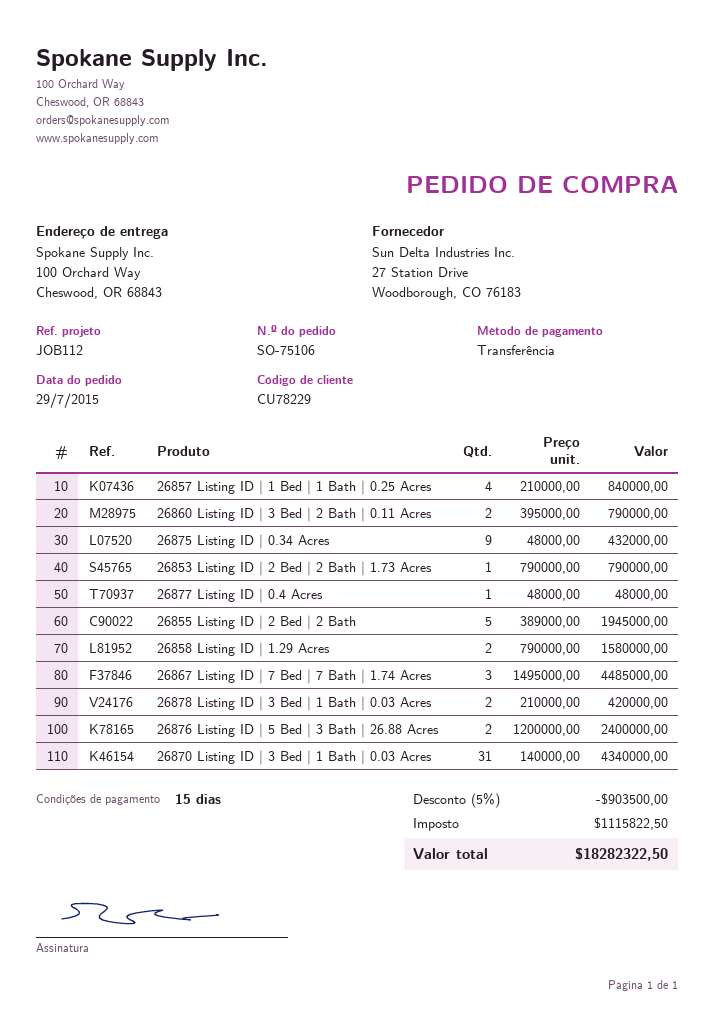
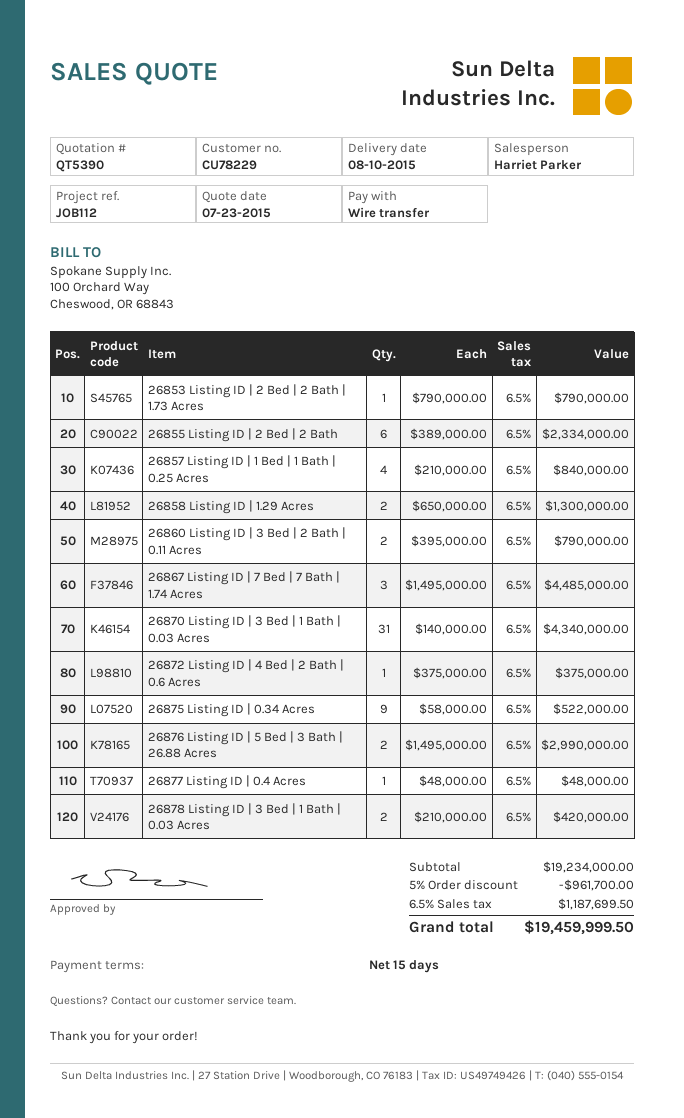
26875 Listing ID | 0.34 Acres: 9 x 48000.00 = 432000.00 -> 9 x 58000.00 = 522000.00
26855 Listing ID | 2 Bed | 2 Bath: 5 x 389000.00 = 1945000.00 -> 6 x 389000.00 = 2334000.00
26858 Listing ID | 1.29 Acres: 2 x 790000.00 = 1580000.00 -> 2 x 650000.00 = 1300000.00
26876 Listing ID | 5 Bed | 3 Bath | 26.88 Acres: 2 x 1200000.00 = 2400000.00 -> 2 x 1495000.00 = 2990000.00
26872 Listing ID | 4 Bed | 2 Bath | 0.6 Acres: none -> 1 x 375000.00 = 375000.00
discount: 5% = 903500.00 -> 5% = 961700.00
tax: 1115822.50 -> 1187699.50
total: 18282322.50 -> 19459999.50

